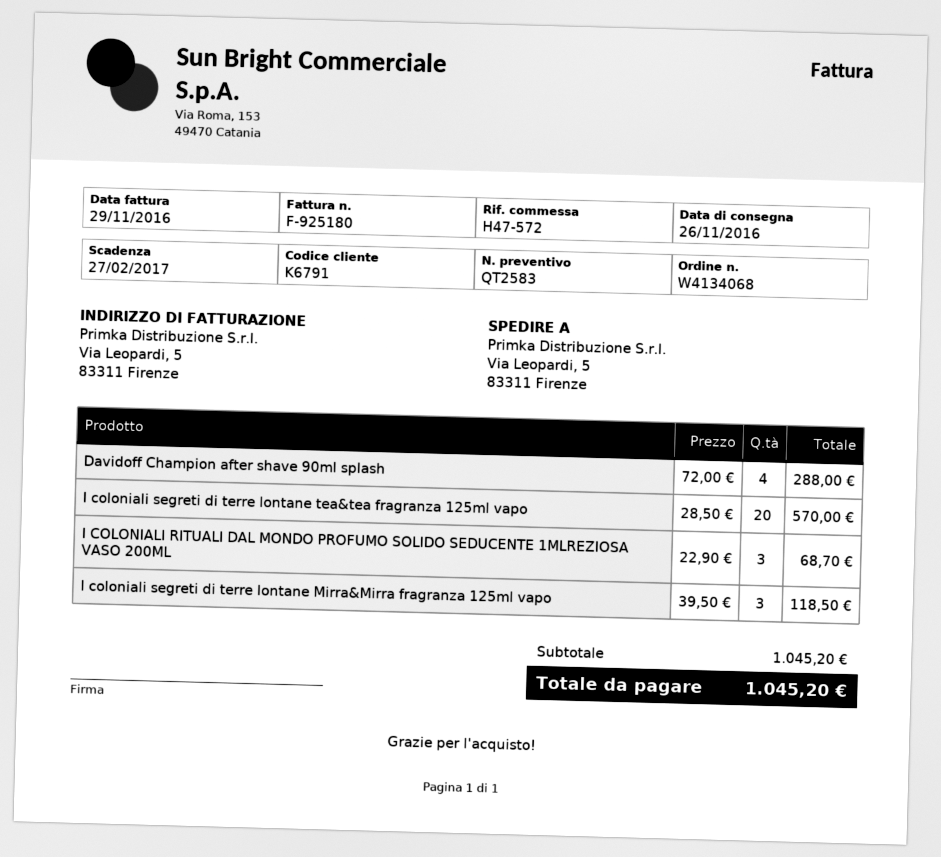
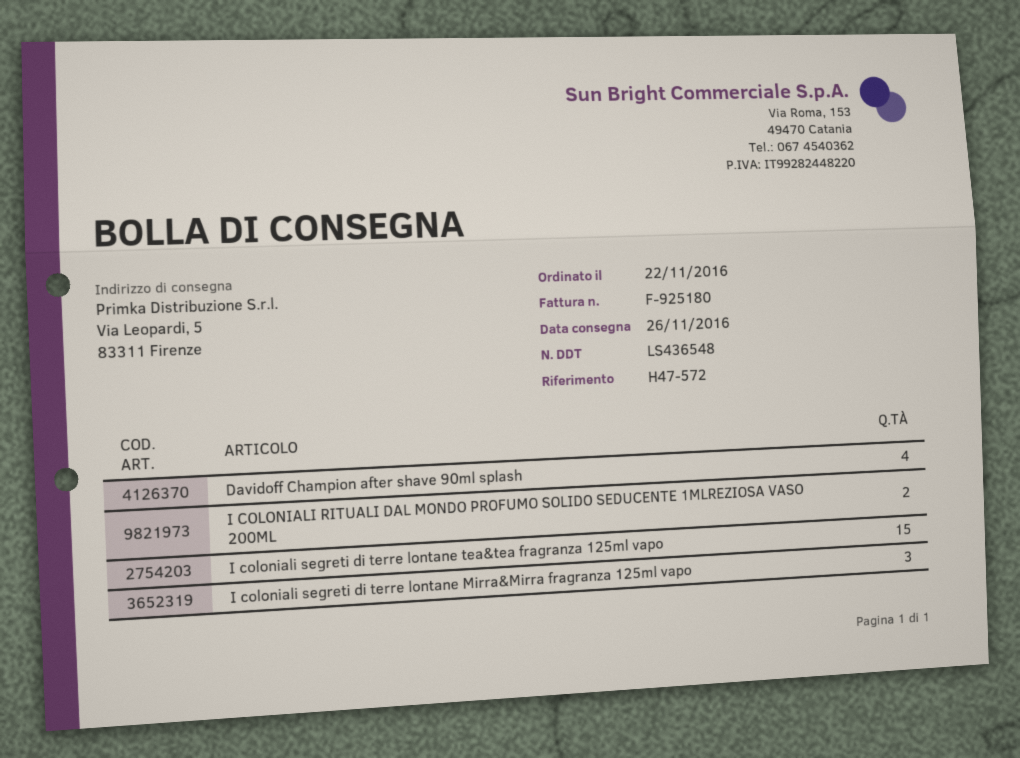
I coloniali segreti di terre lontane tea&tea fragranza 125ml vapo: 20 -> 15
I COLONIALI RITUALI DAL MONDO PROFUMO SOLIDO SEDUCENTE 1MLREZIOSA VASO 200ML: 3 -> 2

